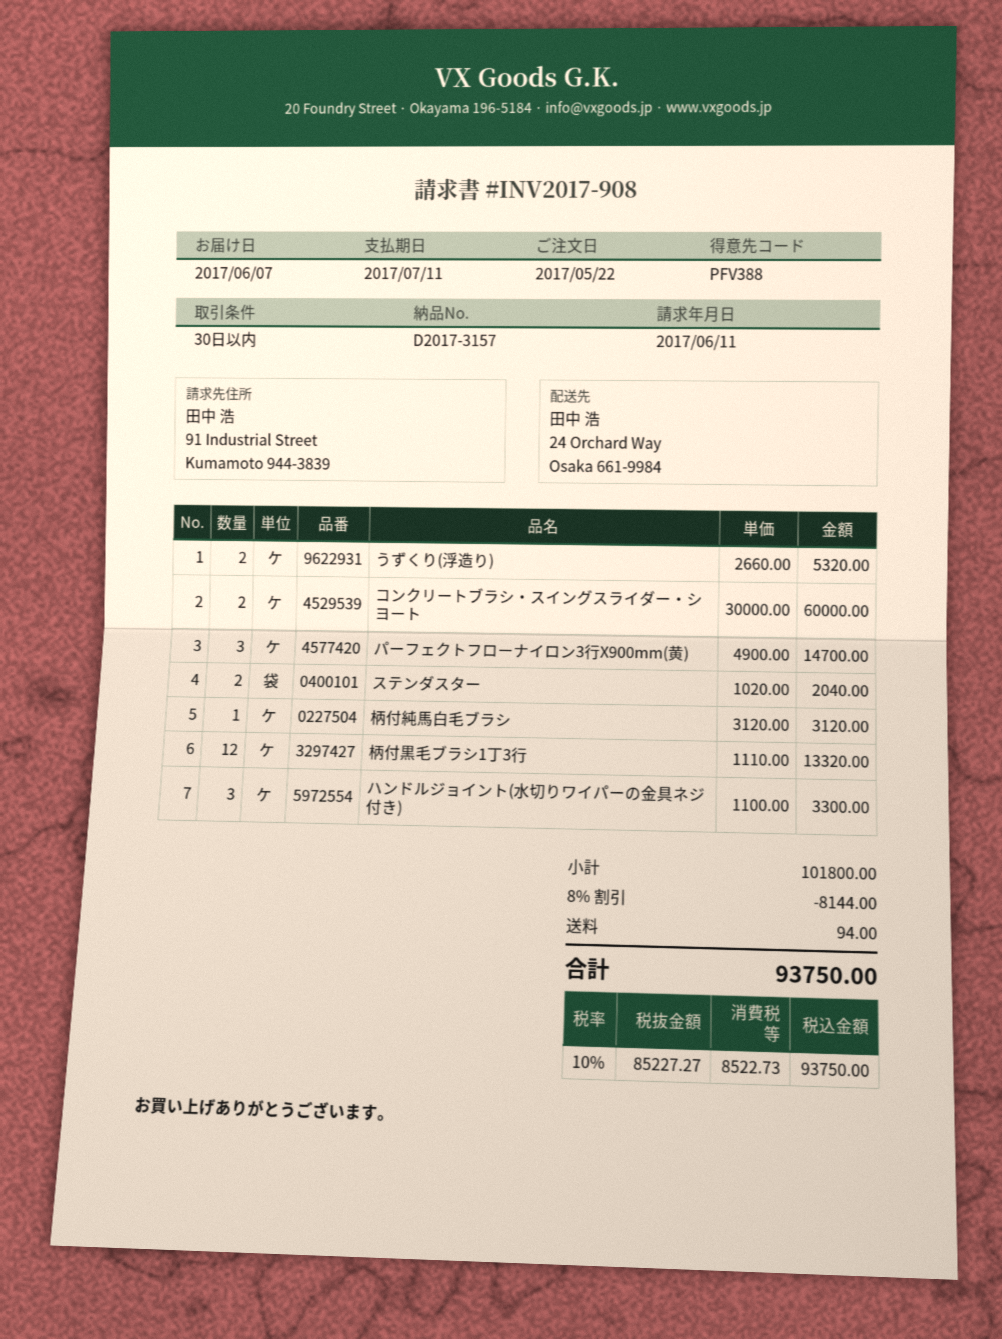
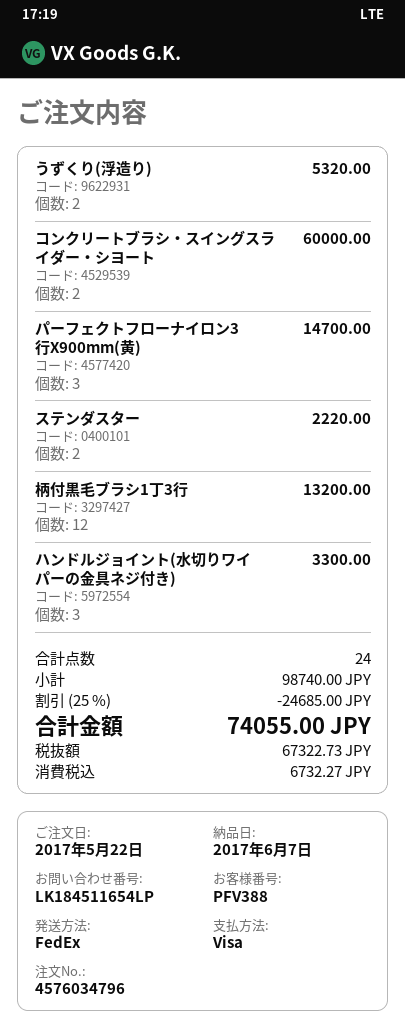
ステンダスター: 2 for 2040.00 -> 2 for 2220.00
柄付純馬白毛ブラシ: 1 for 3120.00 -> none
柄付黒毛ブラシ1丁3行: 12 for 13320.00 -> 12 for 13200.00
subtotal: 101800.00 -> 98740.00
discount: 8% = 8144.00 -> 25% = 24685.00
shipping: 94.00 -> none
net: 85227.27 -> 67322.73
tax: 8522.73 -> 6732.27
total: 93750.00 -> 74055.00

